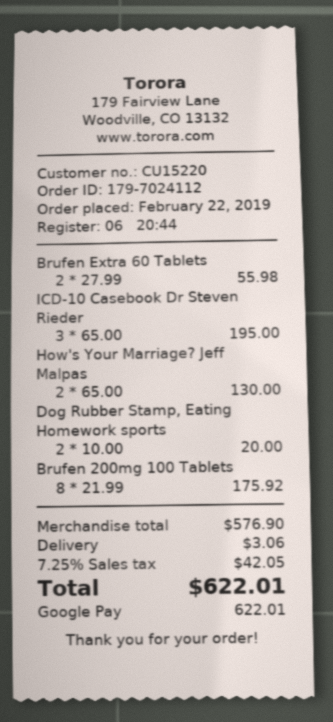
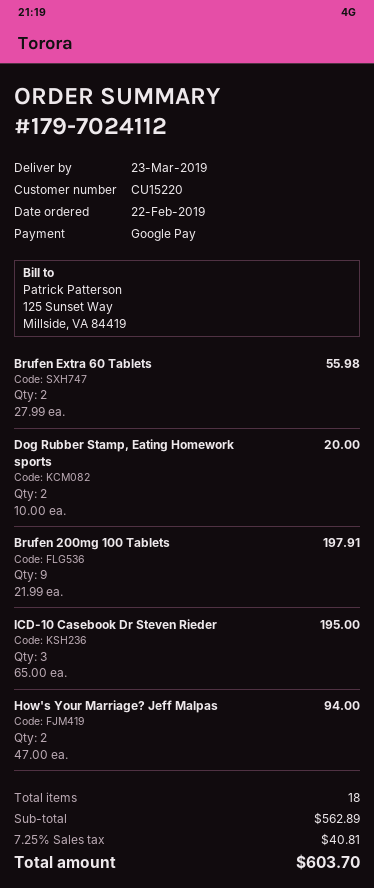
How's Your Marriage? Jeff Malpas: 2 x 65.00 = 130.00 -> 2 x 47.00 = 94.00
Brufen 200mg 100 Tablets: 8 x 21.99 = 175.92 -> 9 x 21.99 = 197.91
subtotal: 576.90 -> 562.89
shipping: 3.06 -> none
tax: 7.25% = 42.05 -> 7.25% = 40.81
total: 622.01 -> 603.70

